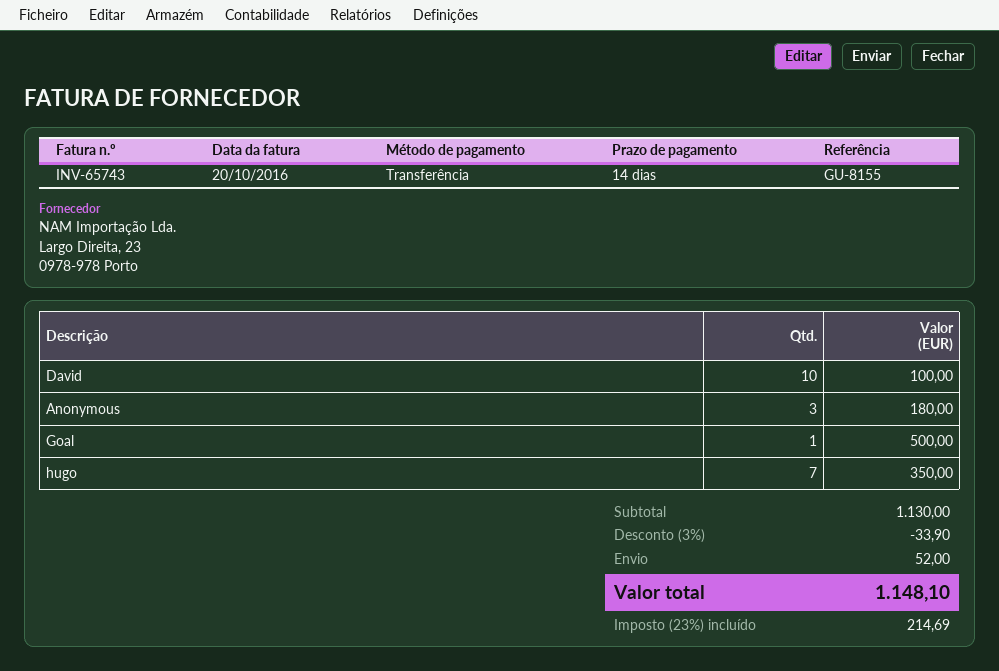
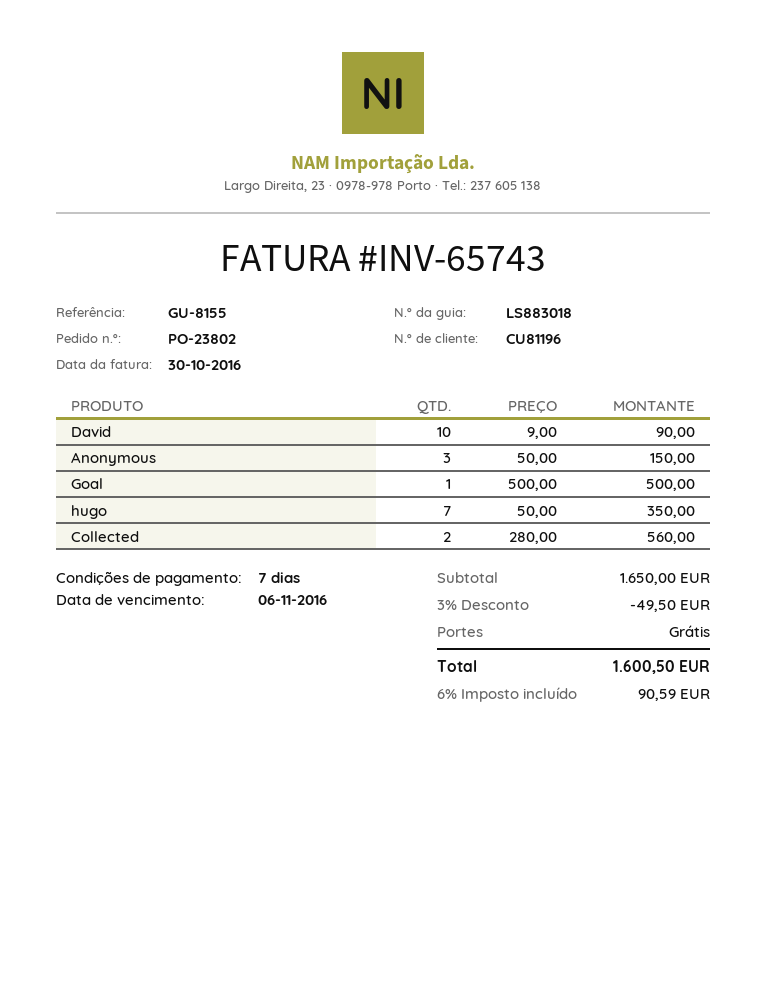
invoice date: 2016-10-20 -> 2016-10-30
payment terms: 14 days -> 7 days
David: 10 for 100.00 -> 10 for 90.00
Anonymous: 3 for 180.00 -> 3 for 150.00
Collected: none -> 2 for 560.00
subtotal: 1130.00 -> 1650.00
discount: 3% = 33.90 -> 3% = 49.50
shipping: 52.00 -> 0.00
tax: 23% = 214.69 -> 6% = 90.59
total: 1148.10 -> 1600.50

